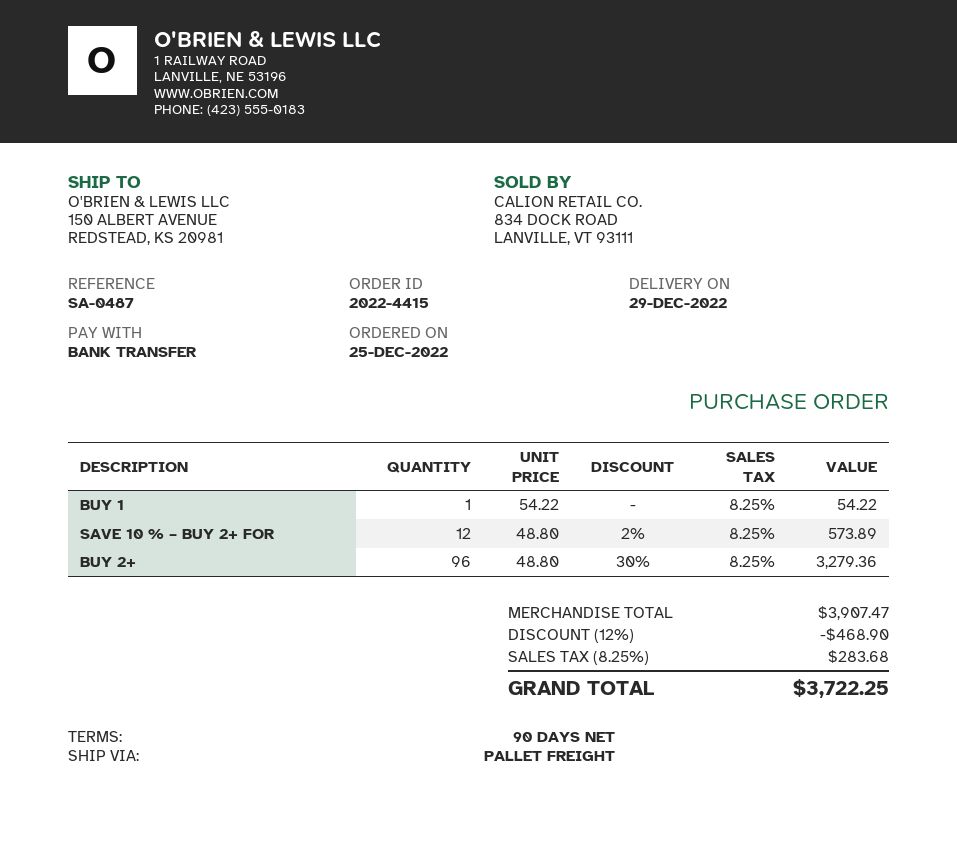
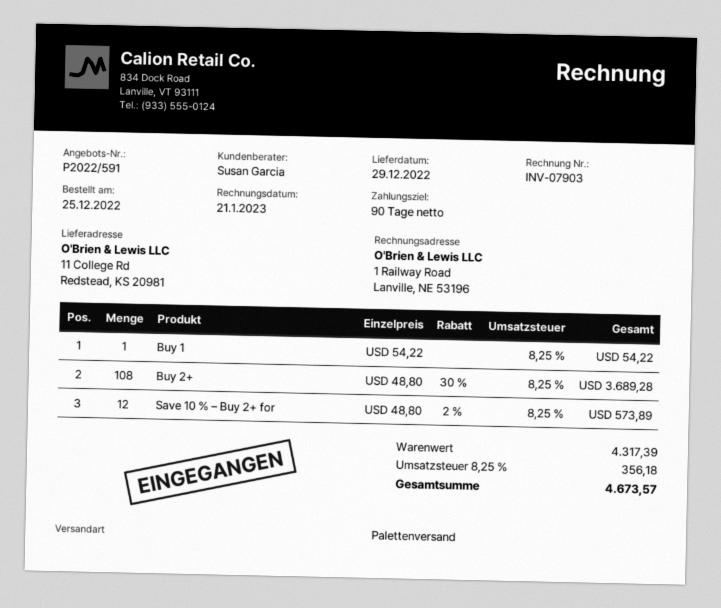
ship to: 150 ALBERT AVENUE, REDSTEAD, KS 20981 -> 11 College Rd, Redstead, KS 20981
BUY 2+: 96 x 48.80 - 30% = 3279.36 -> 108 x 48.80 - 30% = 3689.28
subtotal: 3907.47 -> 4317.39
discount: 12% = 468.90 -> none
tax: 8.25% = 283.68 -> 8.25% = 356.18
total: 3722.25 -> 4673.57

